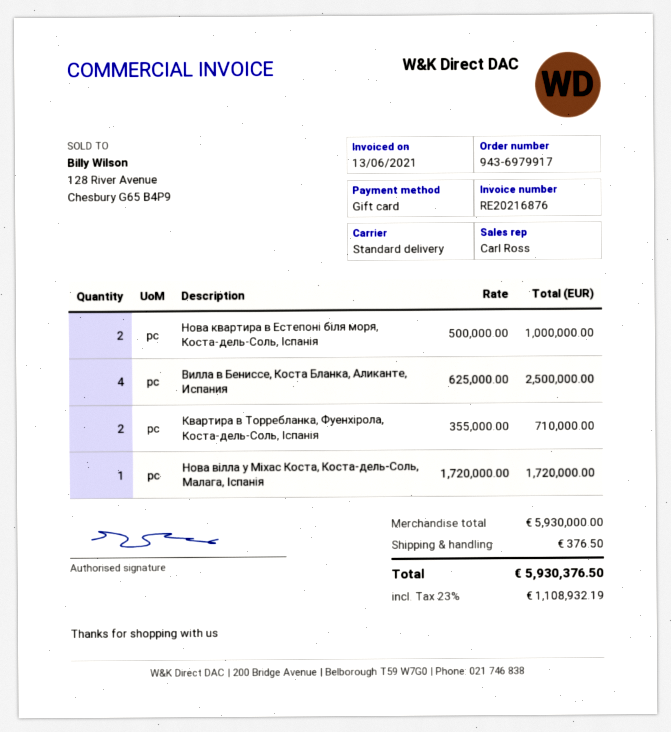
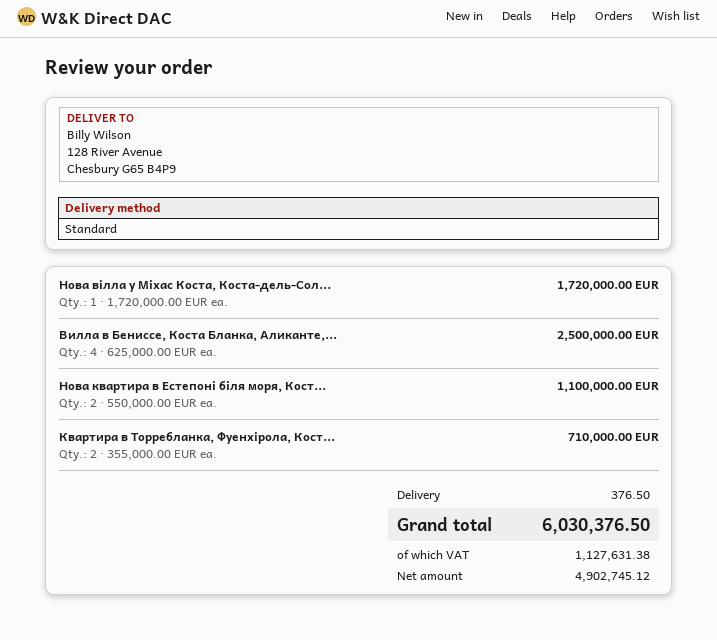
Нова квартира в Естепоні біля моря, Коста-дель-Соль, Іспанія: 2 x 500000.00 = 1000000.00 -> 2 x 550000.00 = 1100000.00
tax: 1108932.19 -> 1127631.38
total: 5930376.50 -> 6030376.50

